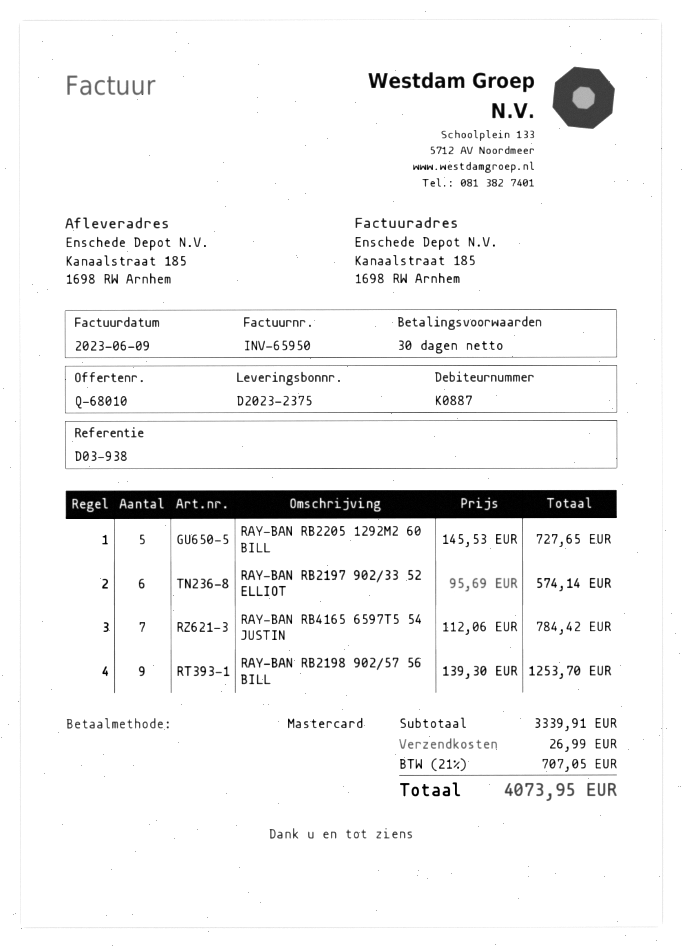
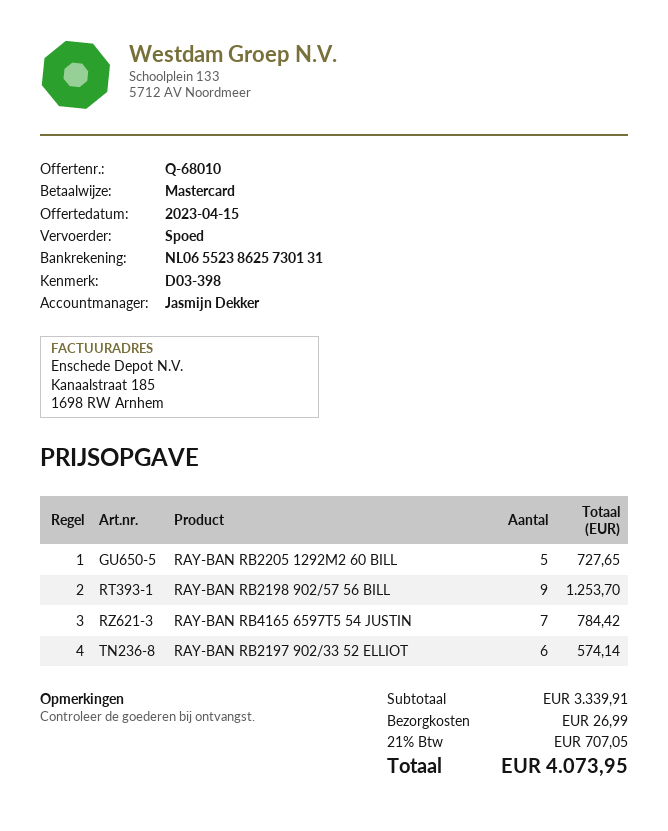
reference: D03-938 -> D03-398

